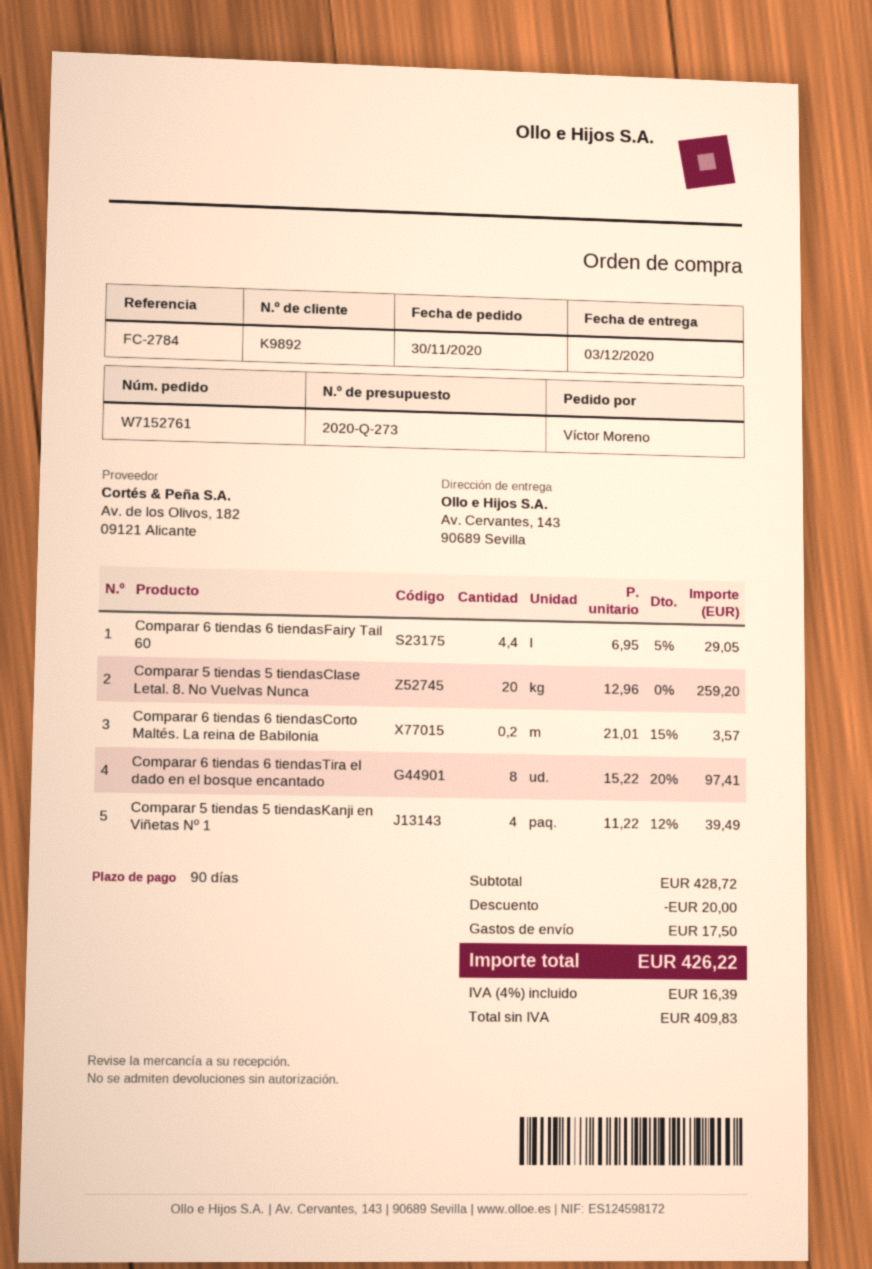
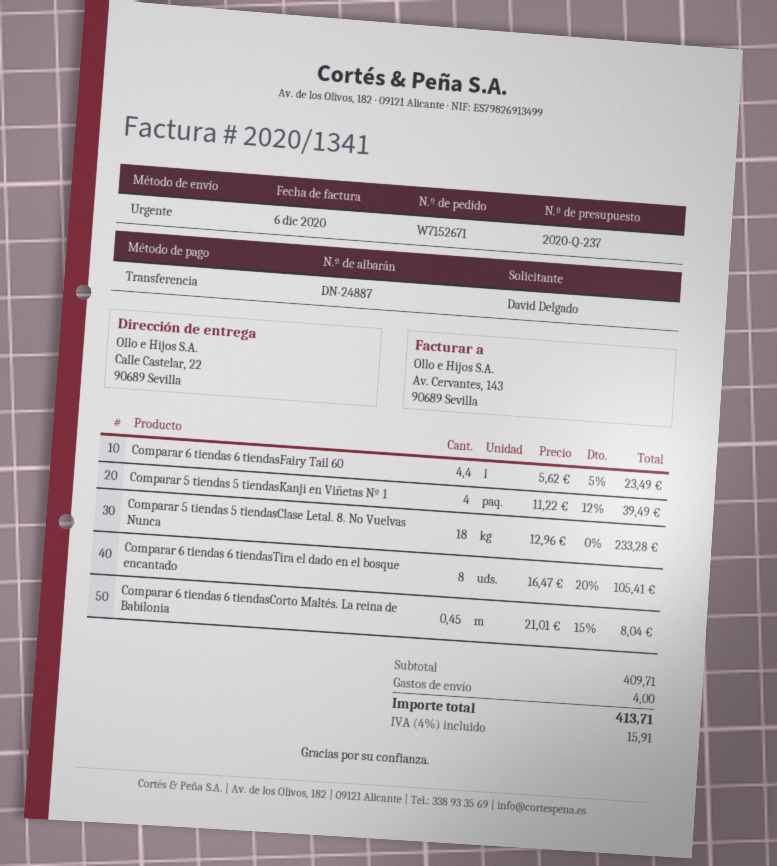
quote number: 2020-Q-273 -> 2020-Q-237
order number: W7152761 -> W7152671
ordered by: Víctor Moreno -> David Delgado
ship to: Av. Cervantes, 143, 90689 Sevilla -> Calle Castelar, 22, 90689 Sevilla
Comparar 6 tiendas 6 tiendasFairy Tail 60: 4.4 x 6.95 - 5% = 29.05 -> 4.4 x 5.62 - 5% = 23.49
Comparar 5 tiendas 5 tiendasClase Letal. 8. No Vuelvas Nunca: 20 x 12.96 = 259.20 -> 18 x 12.96 = 233.28
Comparar 6 tiendas 6 tiendasCorto Maltés. La reina de Babilonia: 0.2 x 21.01 - 15% = 3.57 -> 0.45 x 21.01 - 15% = 8.04
Comparar 6 tiendas 6 tiendasTira el dado en el bosque encantado: 8 x 15.22 - 20% = 97.41 -> 8 x 16.47 - 20% = 105.41
subtotal: 428.72 -> 409.71
discount: 20.00 -> none
shipping: 17.50 -> 4.00
tax: 4% = 16.39 -> 4% = 15.91
total: 426.22 -> 413.71

